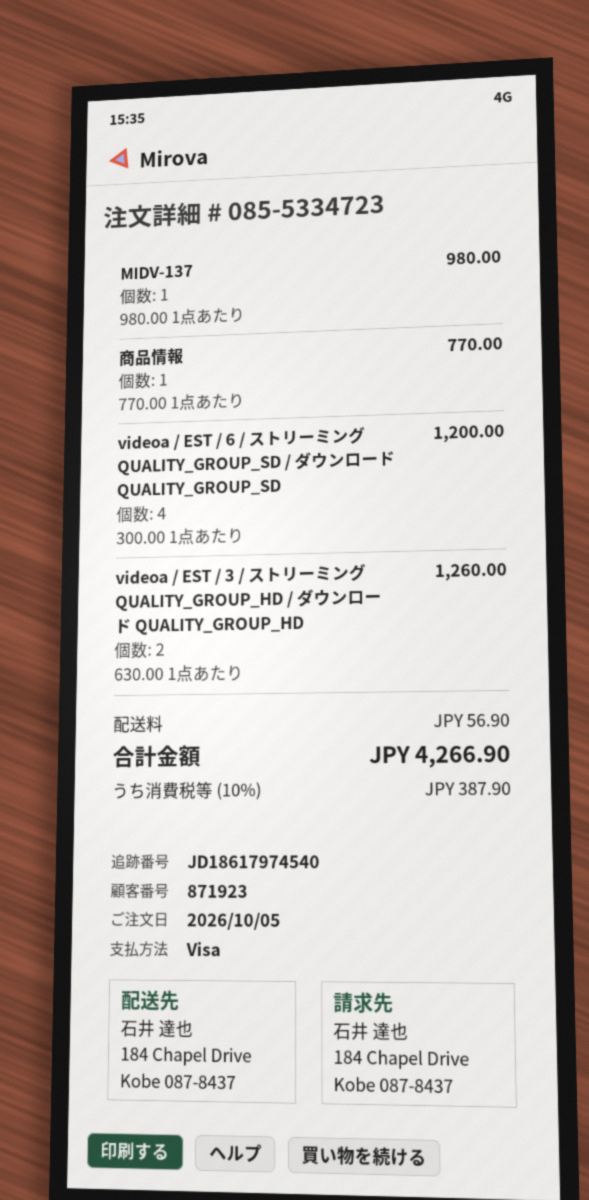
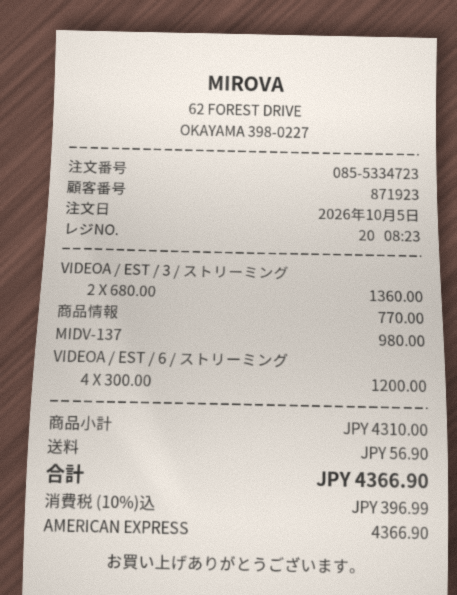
payment method: Visa -> American Express
videoa / EST / 3 / ストリーミング QUALITY_GROUP_HD / ダウンロード QUALITY_GROUP_HD: 2 x 630.00 = 1260.00 -> 2 x 680.00 = 1360.00
tax: 10% = 387.90 -> 10% = 396.99
total: 4266.90 -> 4366.90

